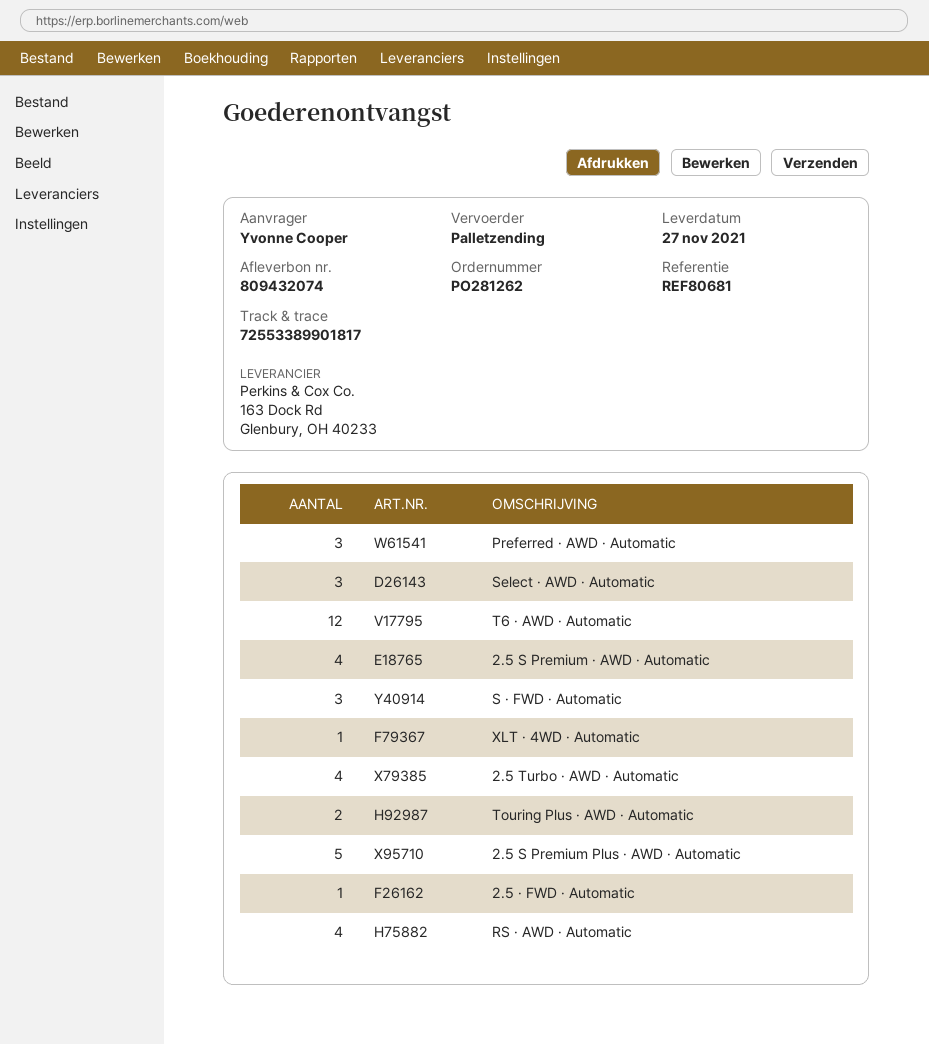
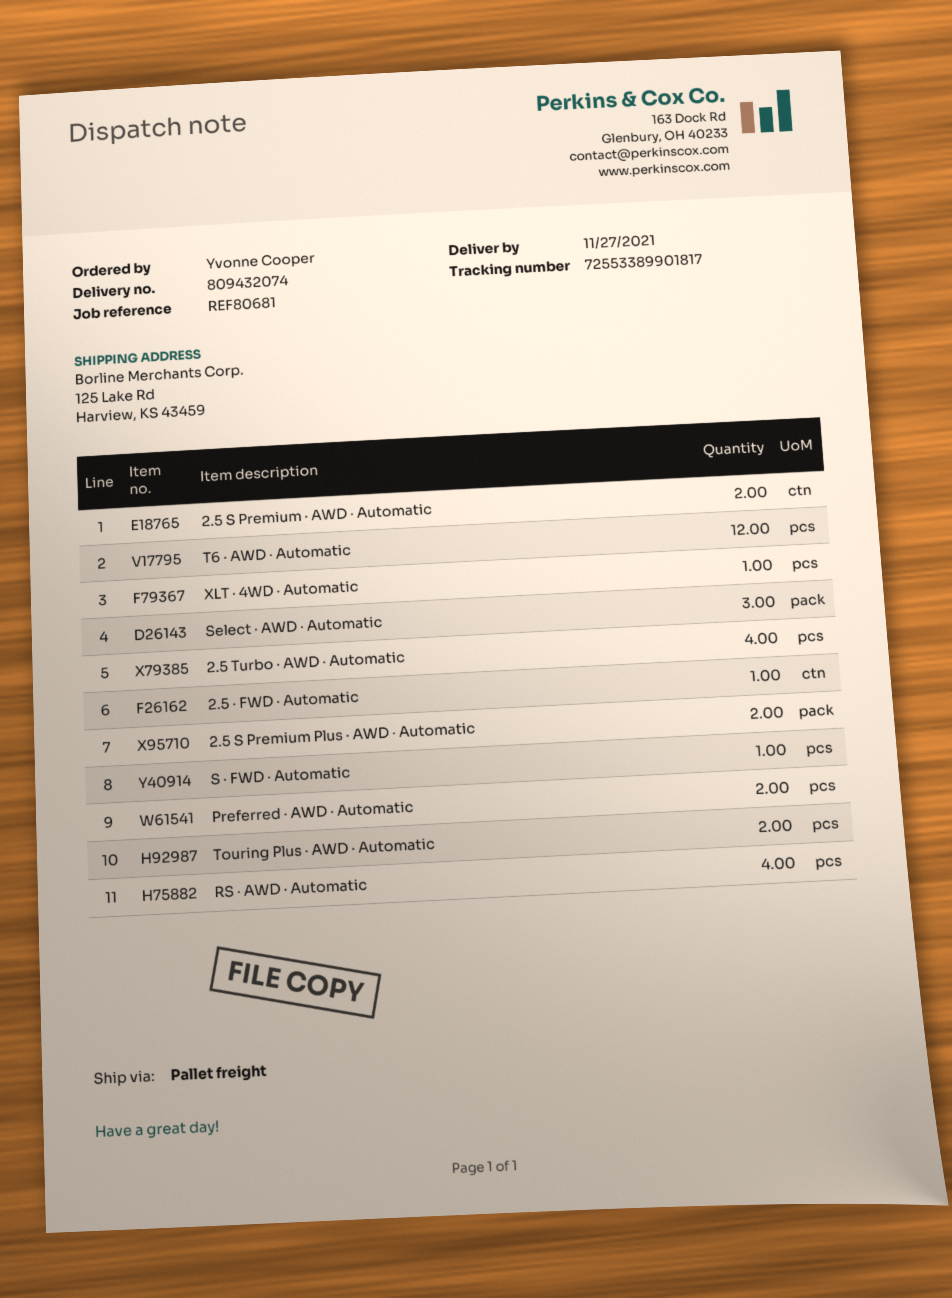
Preferred · AWD · Automatic: 3 -> 2
2.5 S Premium · AWD · Automatic: 4 -> 2
S · FWD · Automatic: 3 -> 1
2.5 S Premium Plus · AWD · Automatic: 5 -> 2

